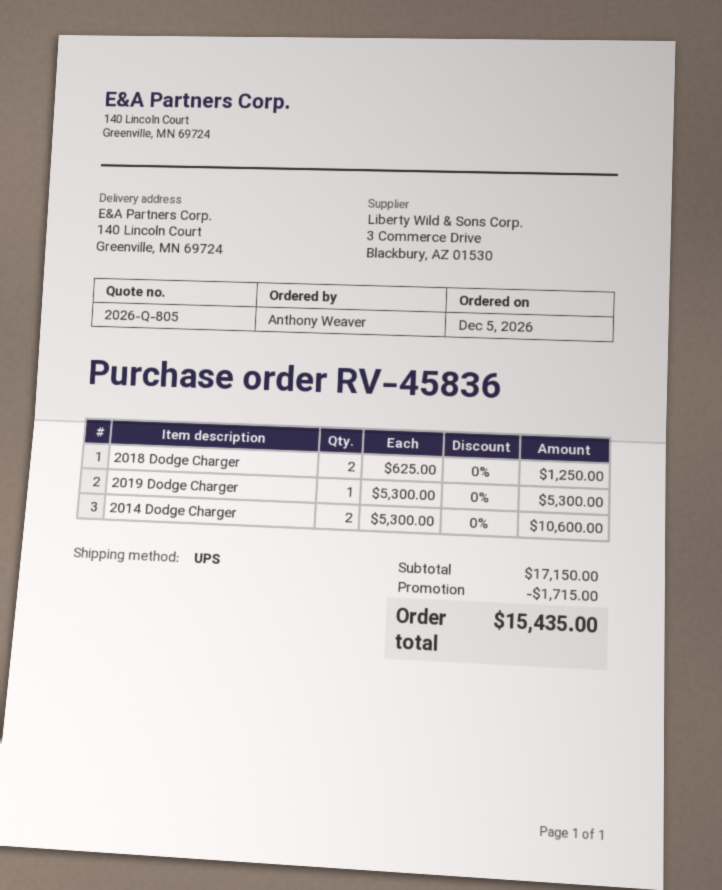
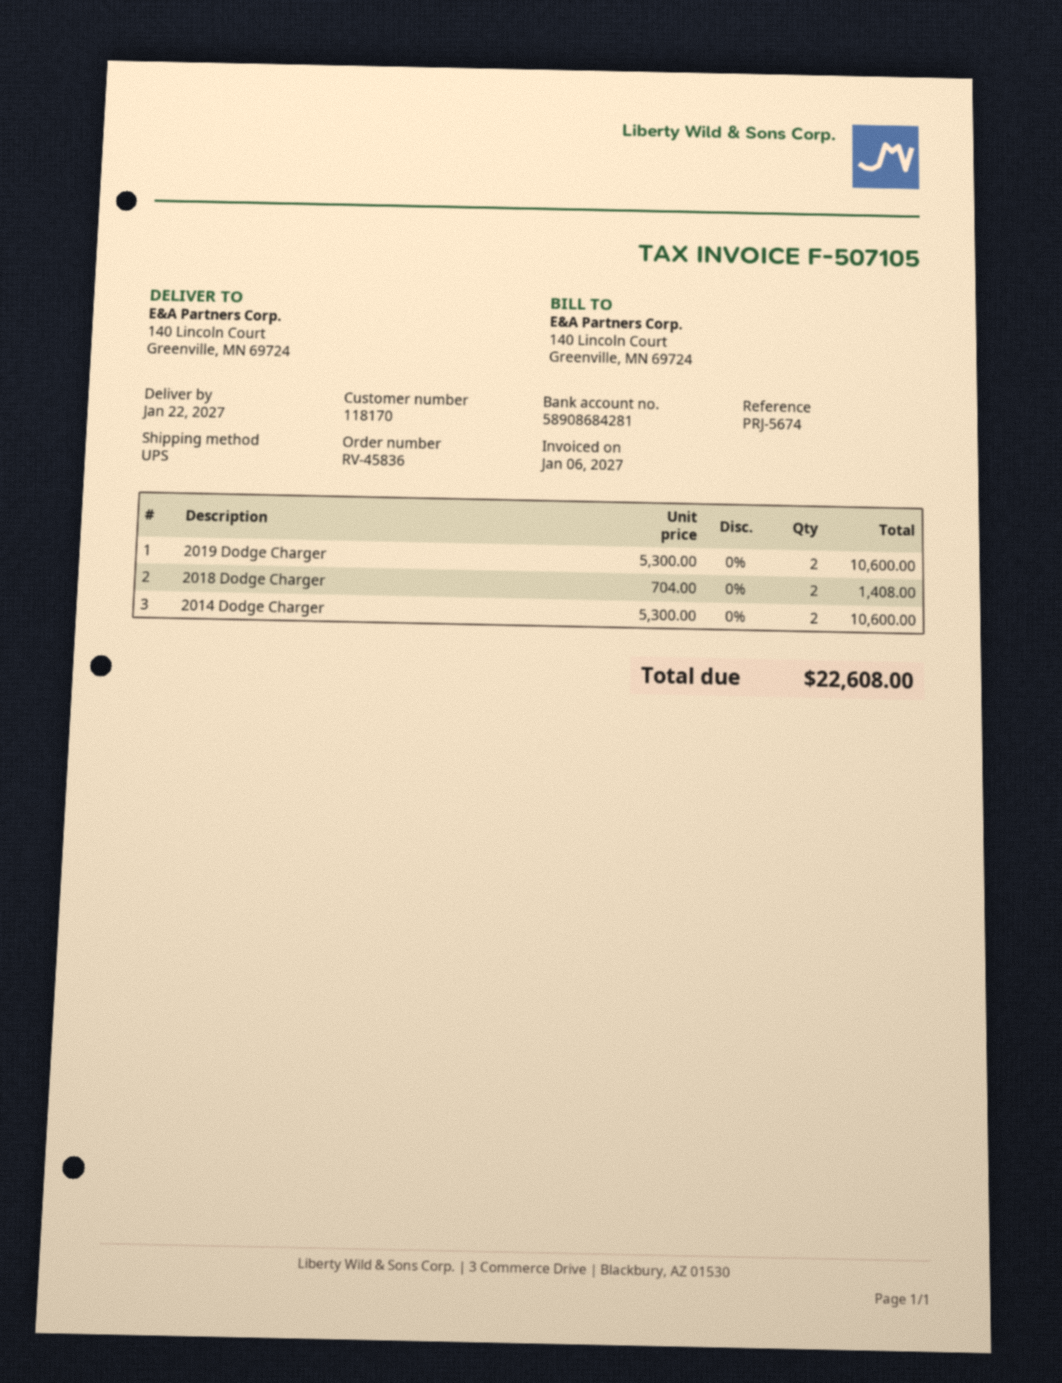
2018 Dodge Charger: 2 x 625.00 = 1250.00 -> 2 x 704.00 = 1408.00
2019 Dodge Charger: 1 x 5300.00 = 5300.00 -> 2 x 5300.00 = 10600.00
discount: 1715.00 -> none
total: 15435.00 -> 22608.00

